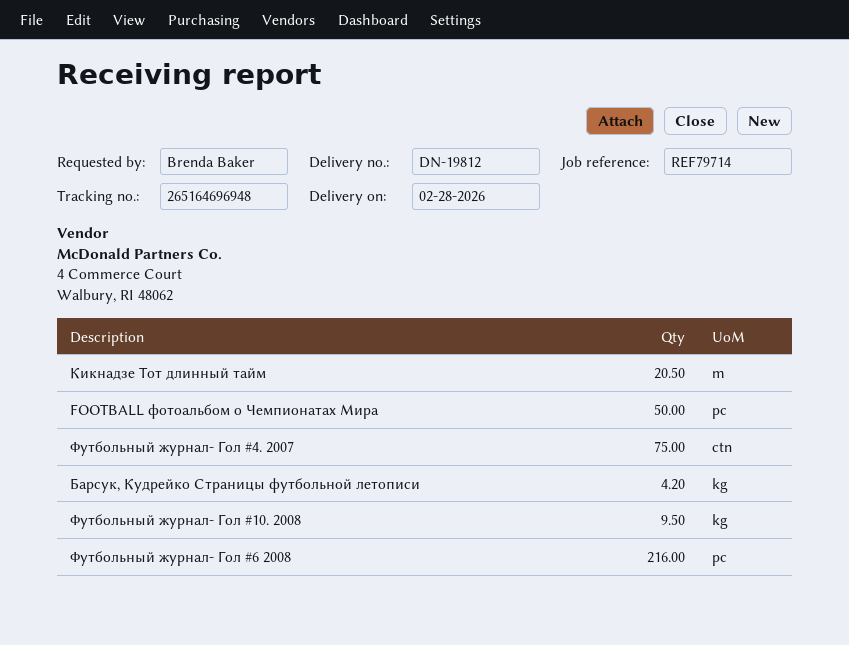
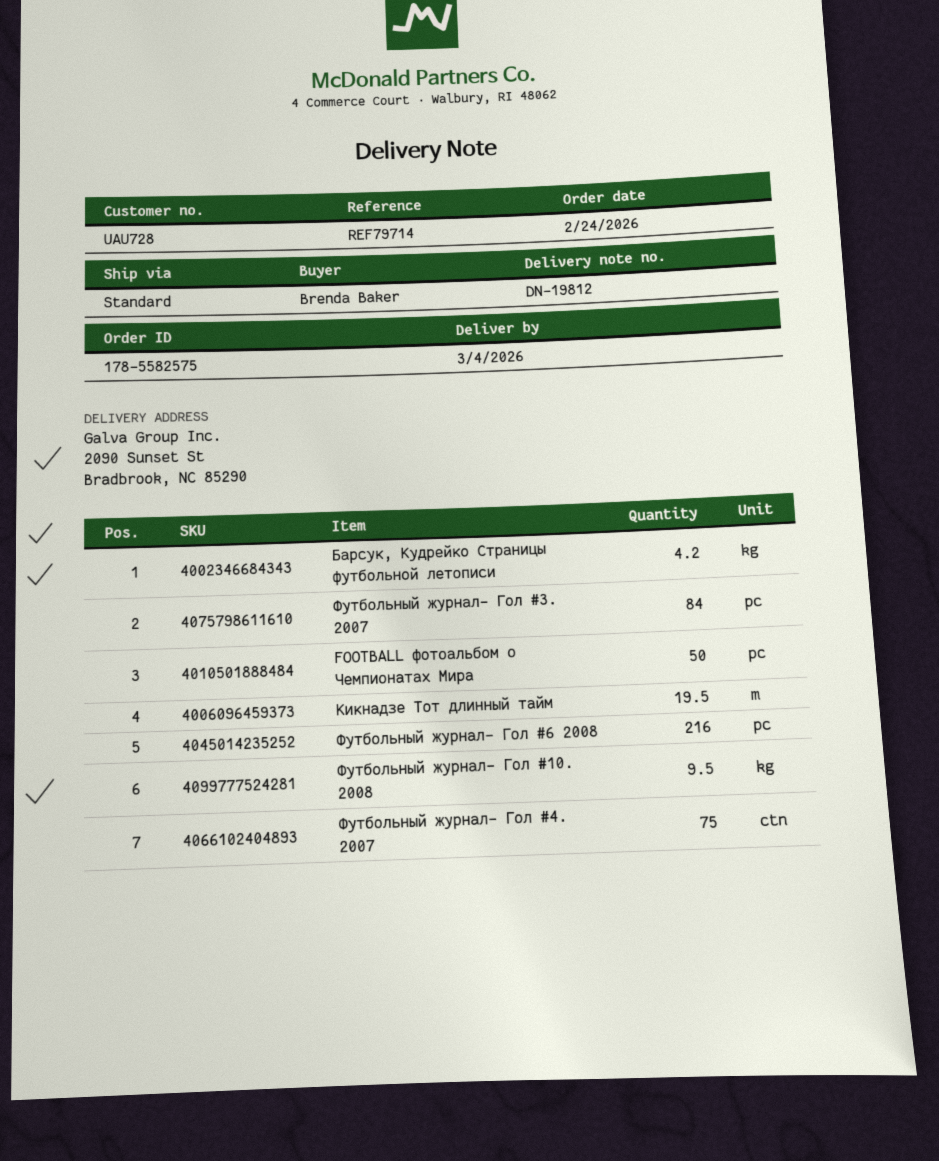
delivery date: 2026-02-28 -> 2026-03-04
Кикнадзе Тот длинный тайм: 20.5 -> 19.5
Футбольный журнал- Гол #3. 2007: none -> 84

